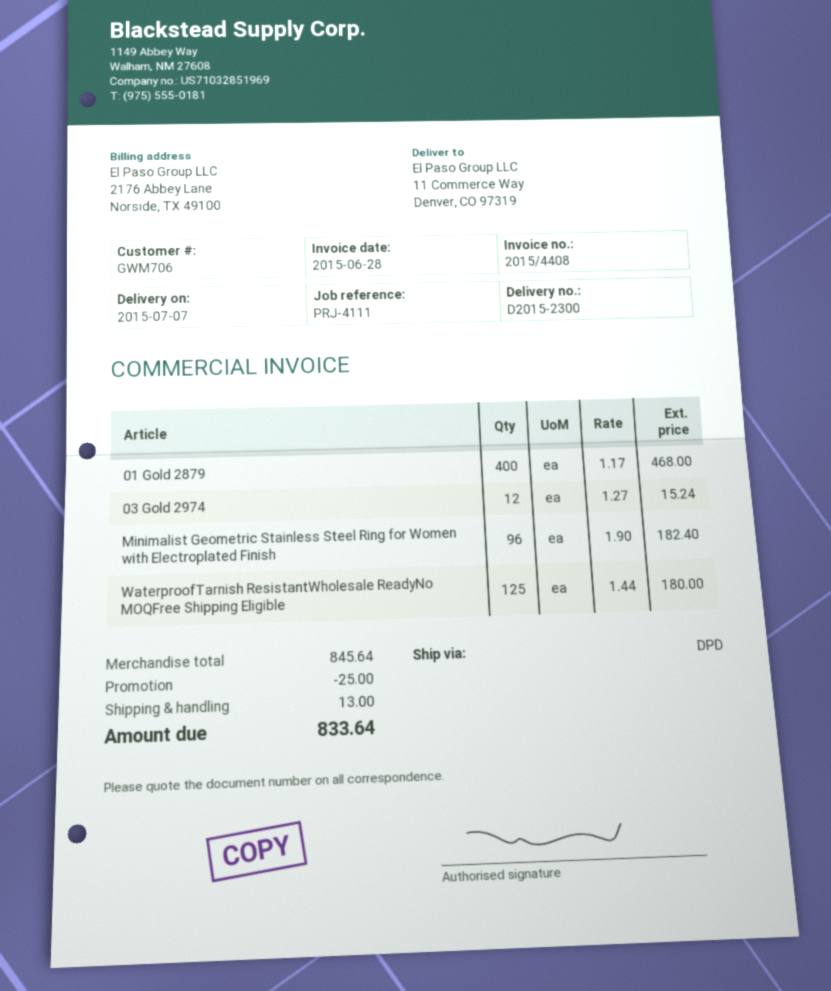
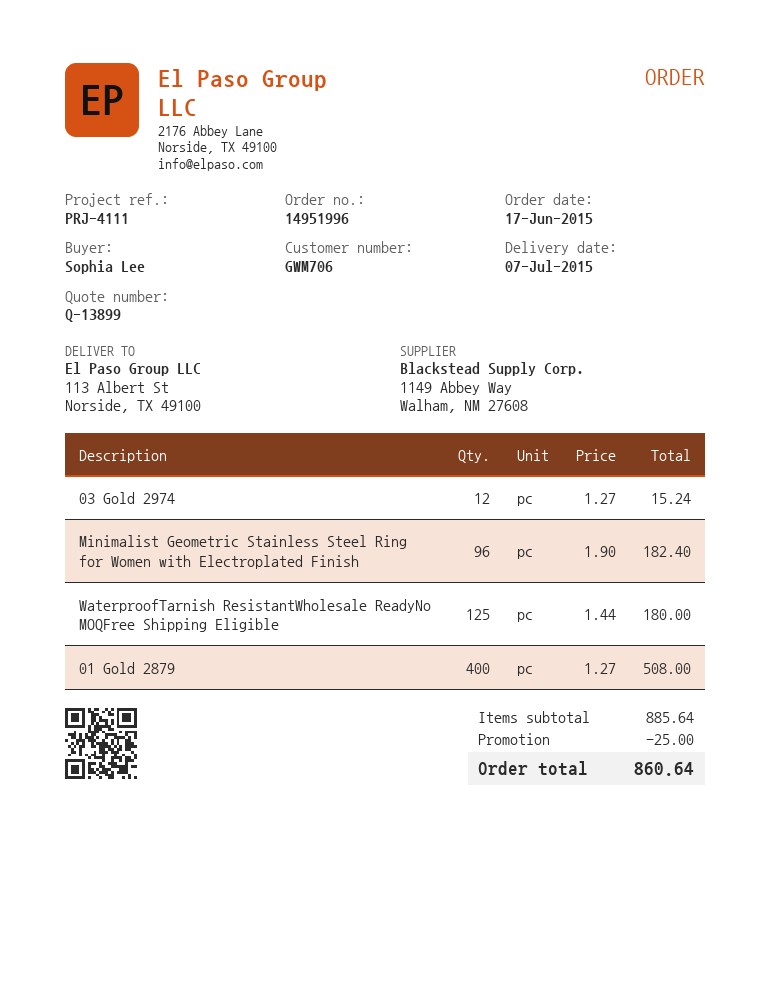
ship to: 11 Commerce Way, Denver, CO 97319 -> 113 Albert St, Norside, TX 49100
01 Gold 2879: 400 x 1.17 = 468.00 -> 400 x 1.27 = 508.00
subtotal: 845.64 -> 885.64
shipping: 13.00 -> none
total: 833.64 -> 860.64

